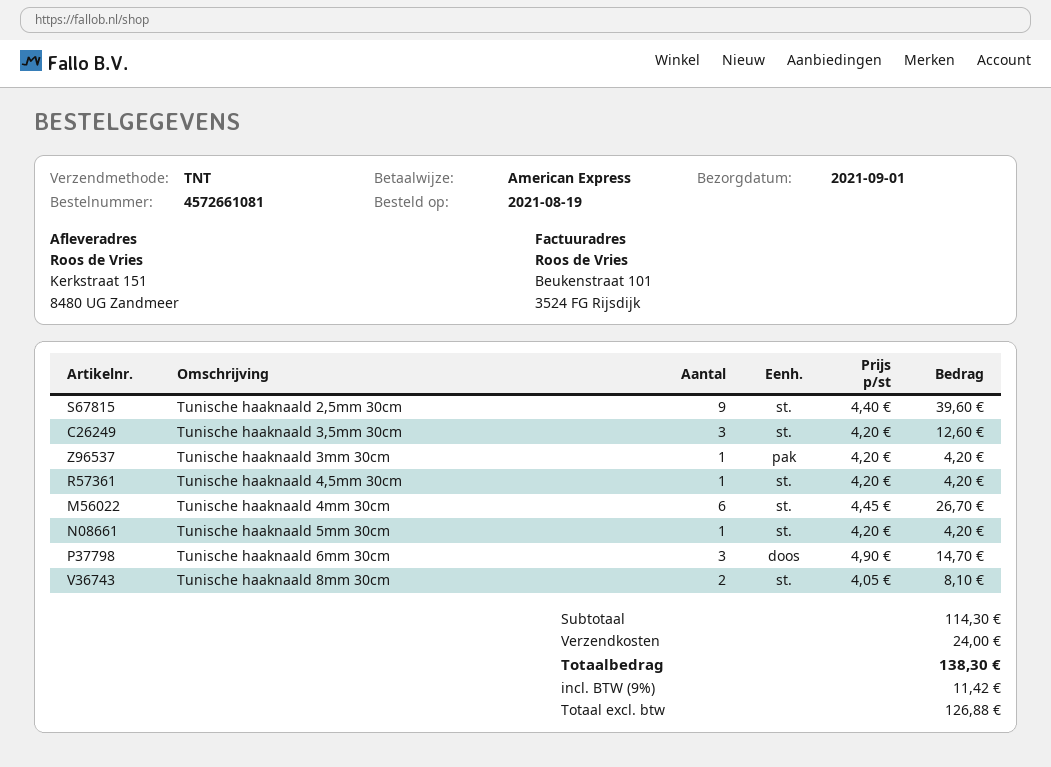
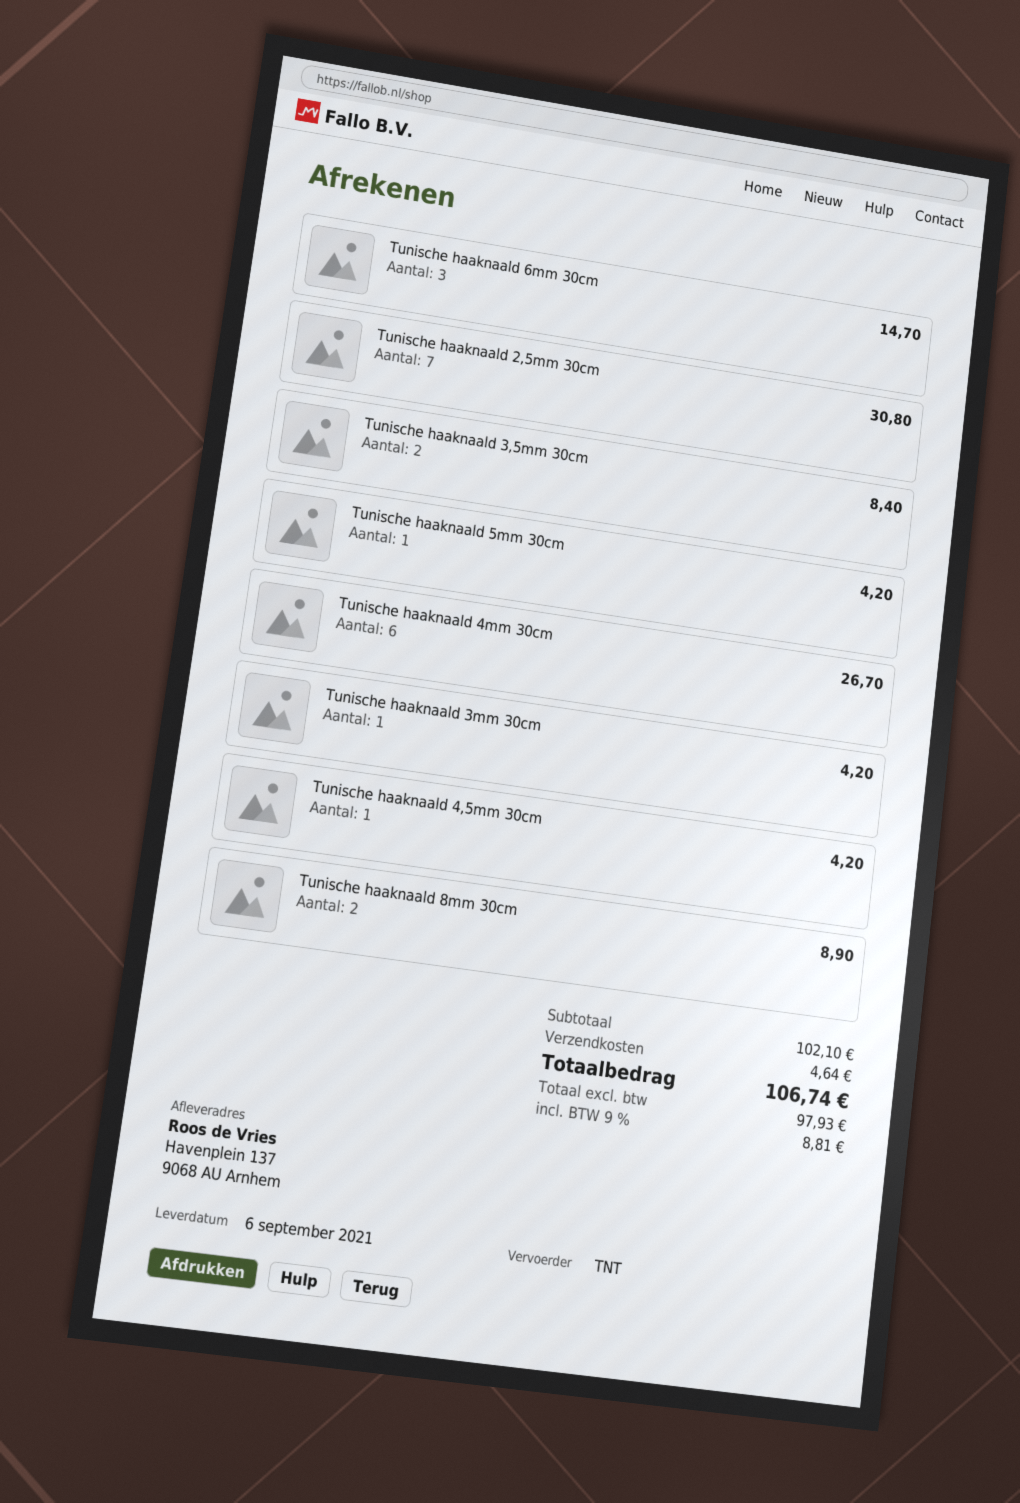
delivery date: 2021-09-01 -> 2021-09-06
ship to: Kerkstraat 151, 8480 UG Zandmeer -> Havenplein 137, 9068 AU Arnhem
Tunische haaknaald 2,5mm 30cm: 9 for 39.60 -> 7 for 30.80
Tunische haaknaald 3,5mm 30cm: 3 for 12.60 -> 2 for 8.40
Tunische haaknaald 8mm 30cm: 2 for 8.10 -> 2 for 8.90
subtotal: 114.30 -> 102.10
shipping: 24.00 -> 4.64
net: 126.88 -> 97.93
tax: 9% = 11.42 -> 9% = 8.81
total: 138.30 -> 106.74

